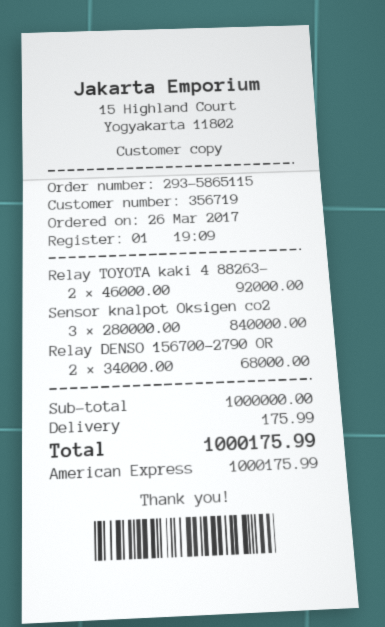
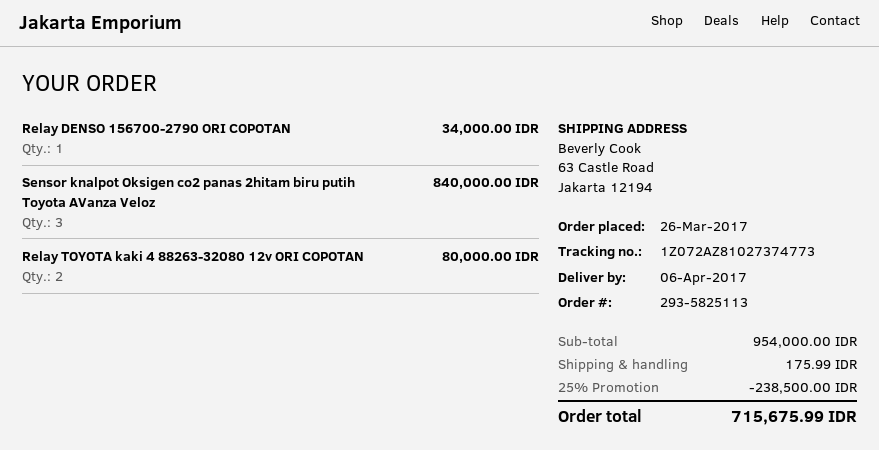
order number: 293-5865115 -> 293-5825113
Relay TOYOTA kaki 4 88263-: 2 for 92000.00 -> 2 for 80000.00
Relay DENSO 156700-2790 OR: 2 for 68000.00 -> 1 for 34000.00
subtotal: 1000000.00 -> 954000.00
discount: none -> 25% = 238500.00
total: 1000175.99 -> 715675.99

